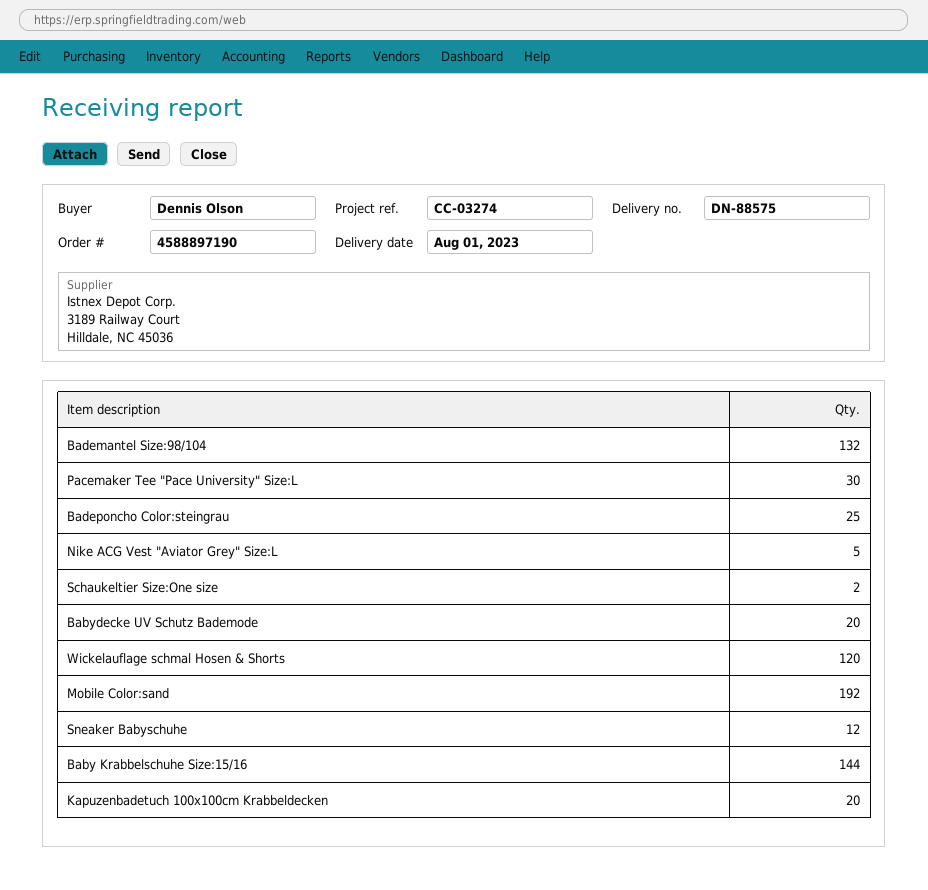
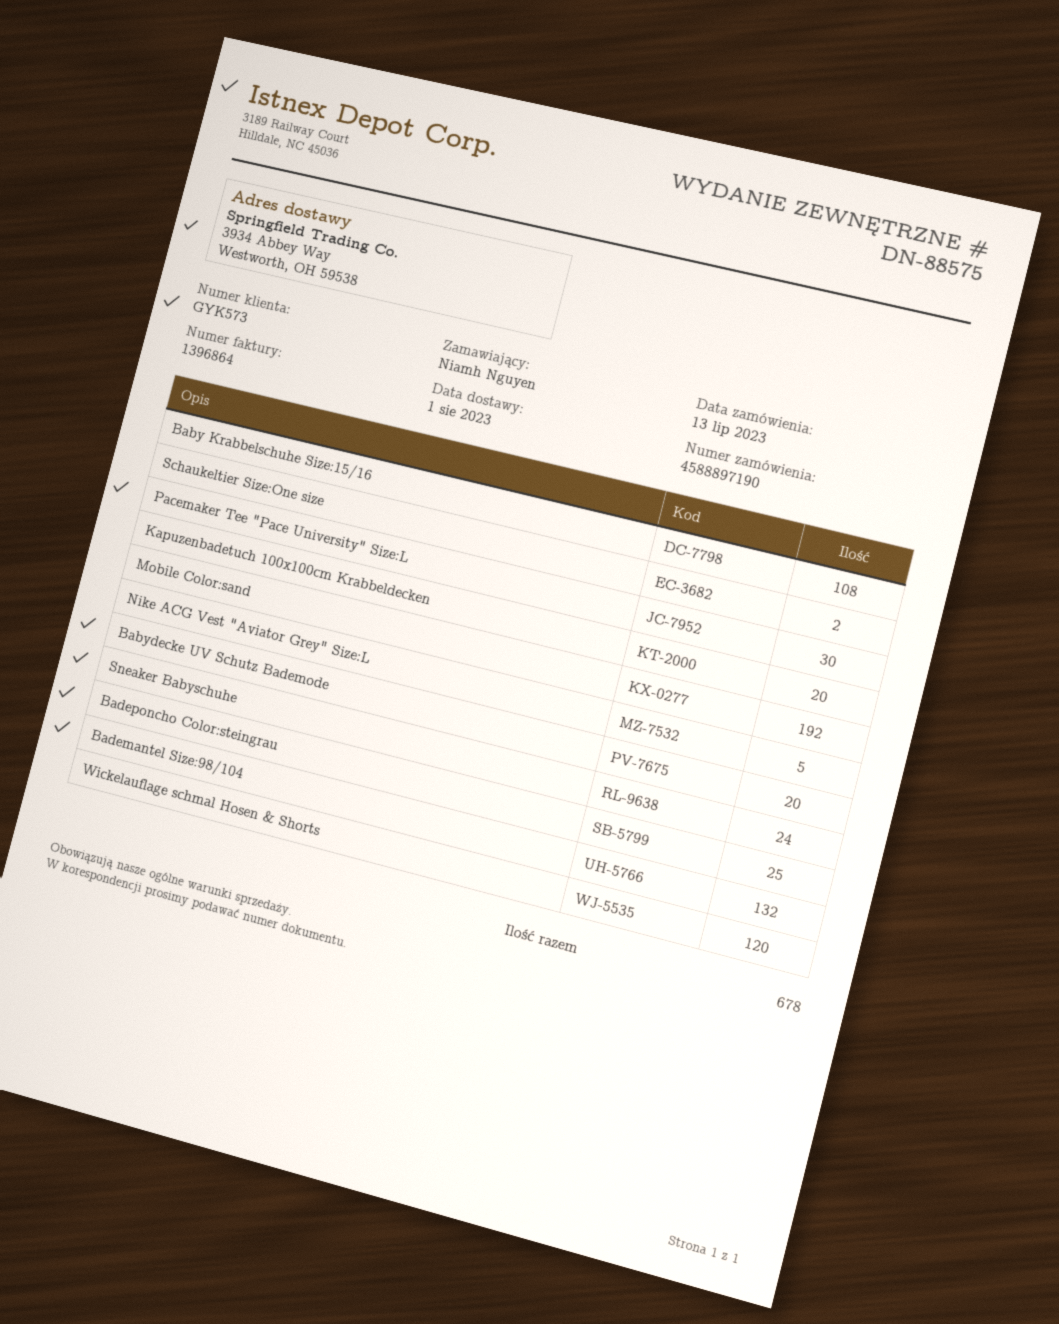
ordered by: Dennis Olson -> Niamh Nguyen
Sneaker Babyschuhe: 12 -> 24
Baby Krabbelschuhe Size:15/16: 144 -> 108

